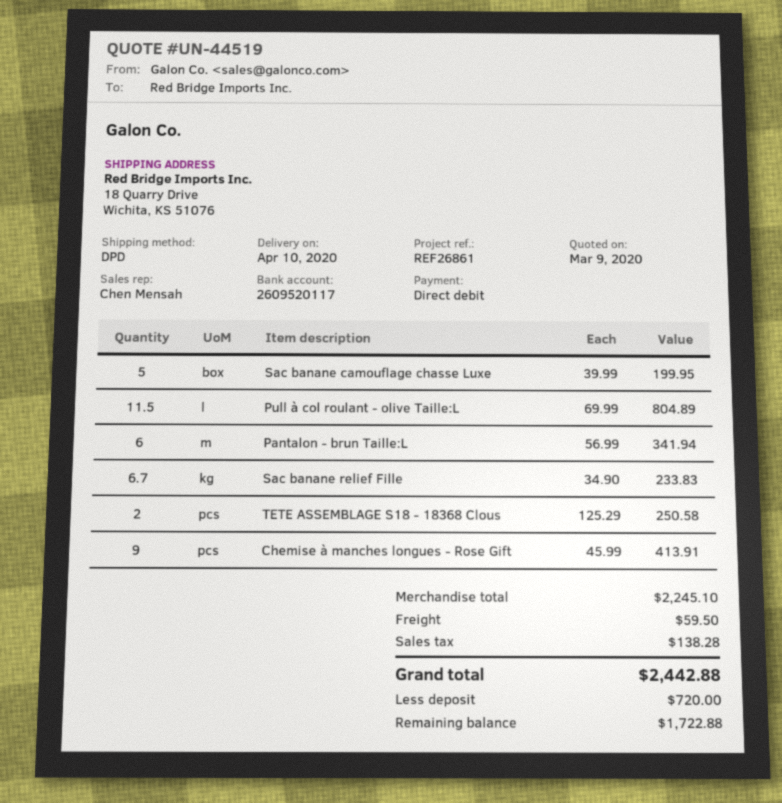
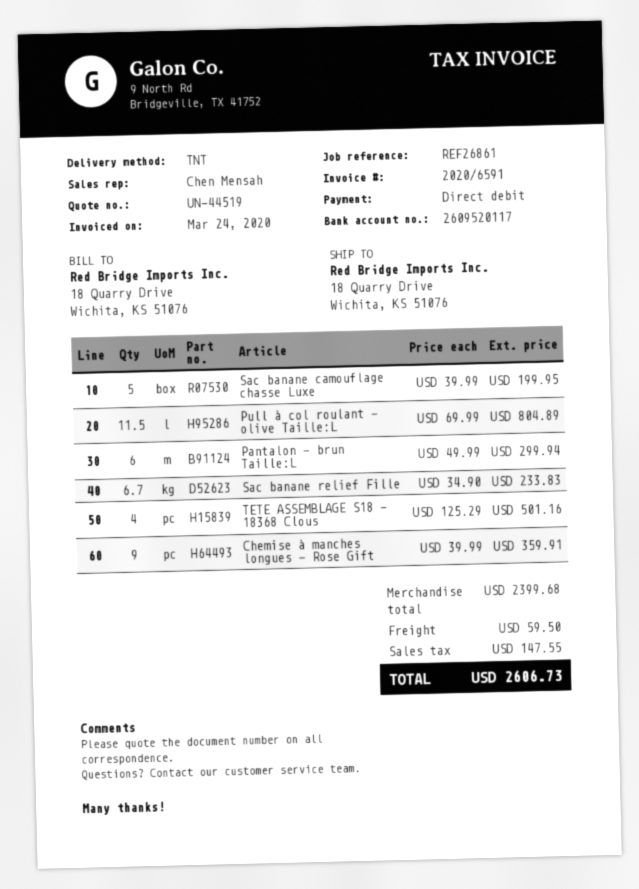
shipping method: DPD -> TNT
Pantalon - brun Taille:L: 6 x 56.99 = 341.94 -> 6 x 49.99 = 299.94
TETE ASSEMBLAGE S18 - 18368 Clous: 2 x 125.29 = 250.58 -> 4 x 125.29 = 501.16
Chemise à manches longues - Rose Gift: 9 x 45.99 = 413.91 -> 9 x 39.99 = 359.91
subtotal: 2245.10 -> 2399.68
tax: 138.28 -> 147.55
total: 2442.88 -> 2606.73

